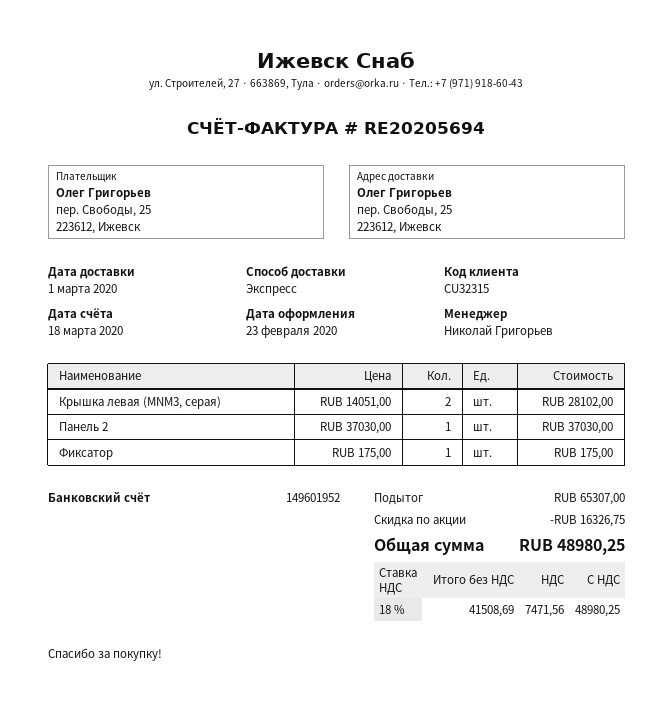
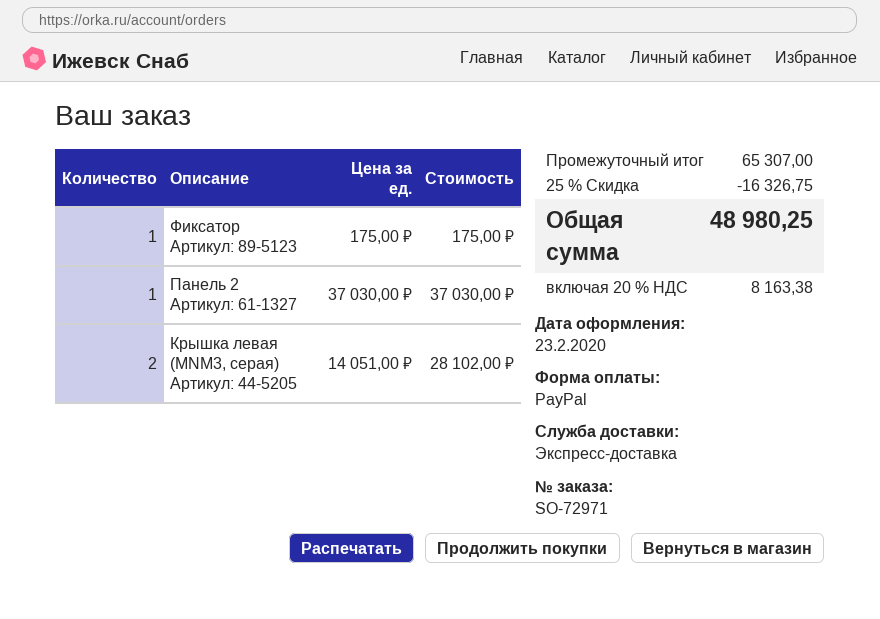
tax: 18% = 7471.56 -> 20% = 8163.38

